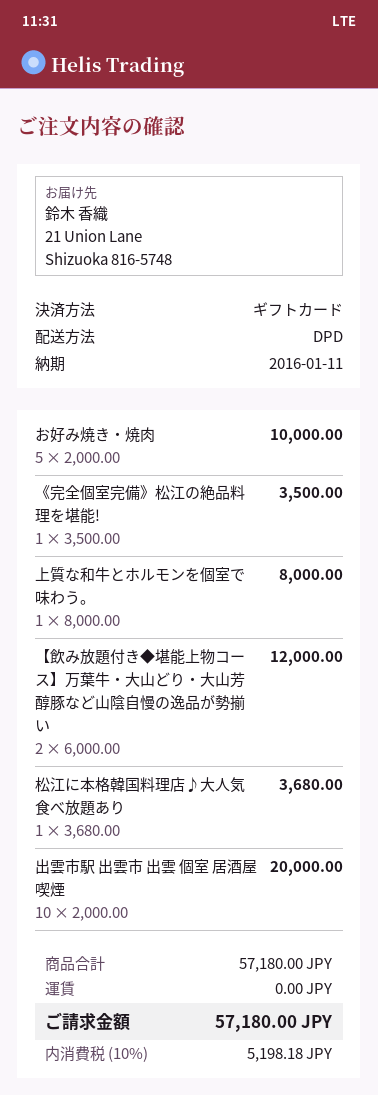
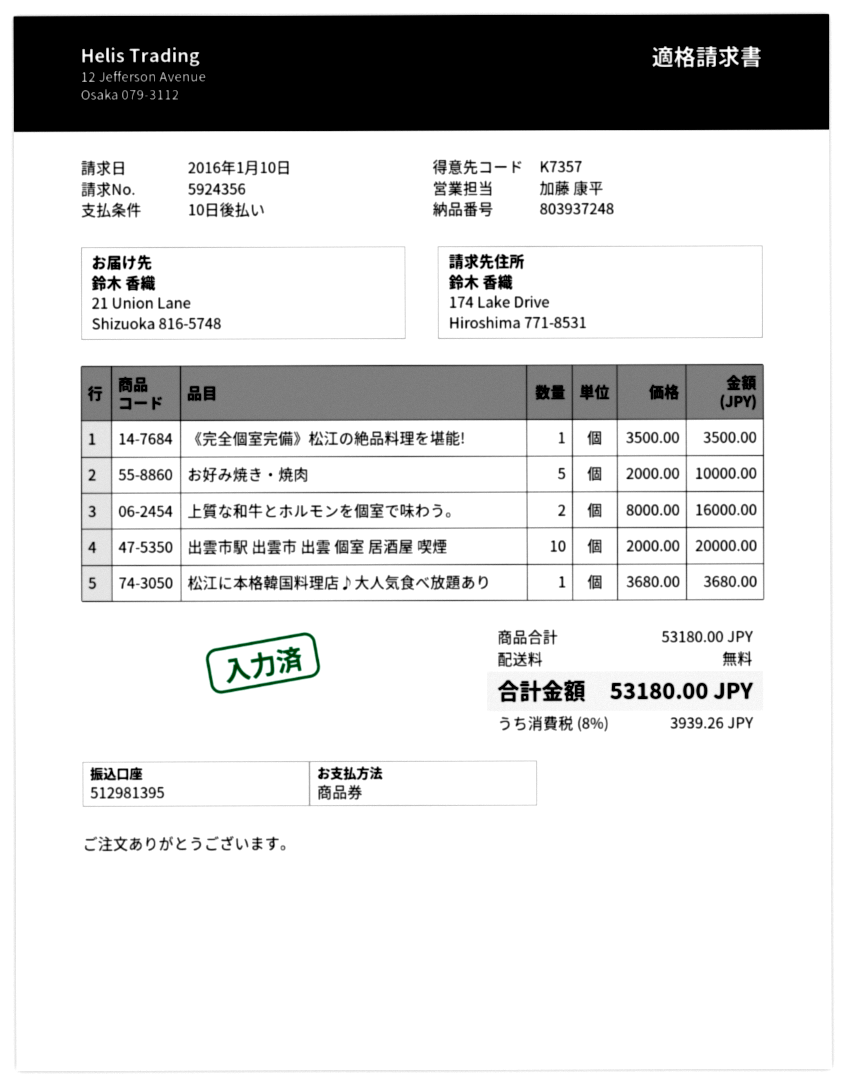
上質な和牛とホルモンを個室で味わう。: 1 x 8000.00 = 8000.00 -> 2 x 8000.00 = 16000.00
【飲み放題付き◆堪能上物コース】万葉牛・大山どり・大山芳醇豚など山陰自慢の逸品が勢揃い: 2 x 6000.00 = 12000.00 -> none
subtotal: 57180.00 -> 53180.00
tax: 10% = 5198.18 -> 8% = 3939.26
total: 57180.00 -> 53180.00

